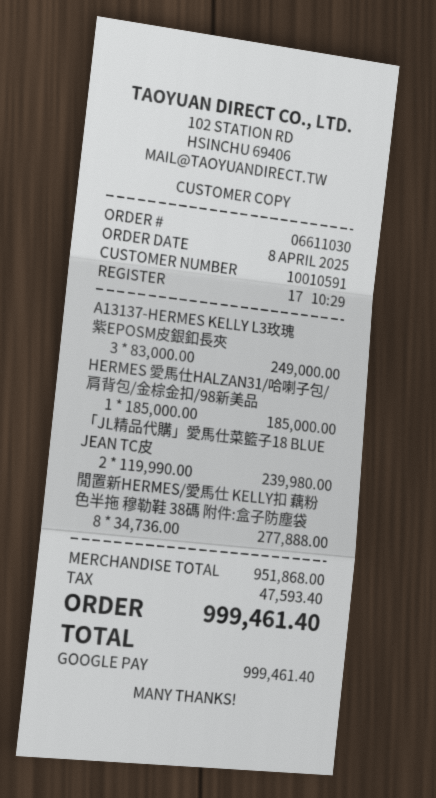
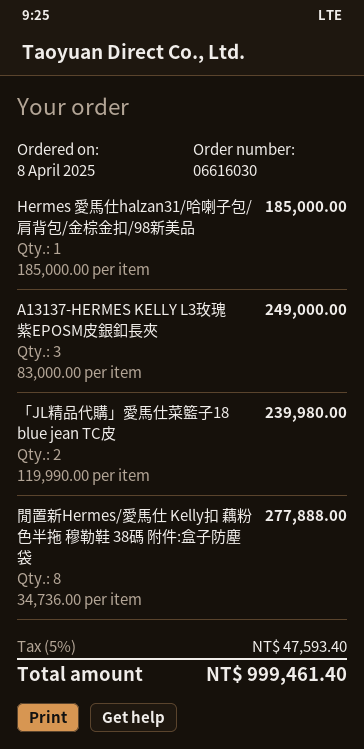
order number: 06611030 -> 06616030

